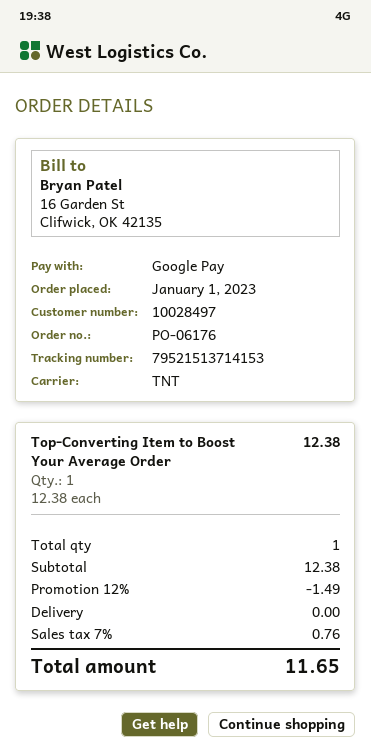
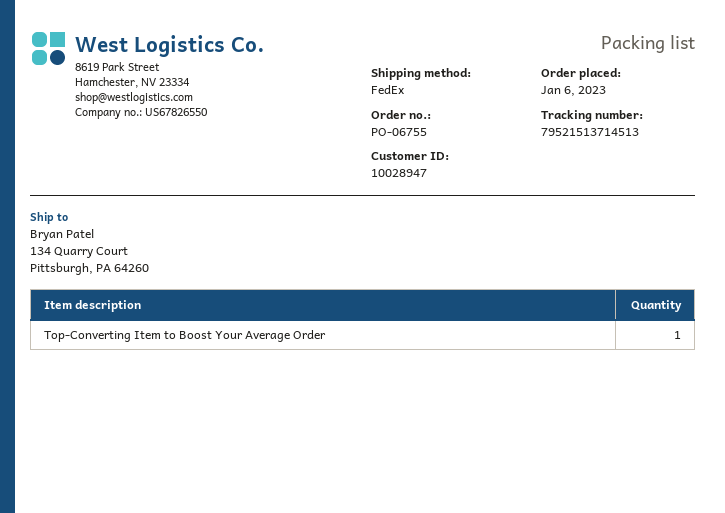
order number: PO-06176 -> PO-06755
order date: 2023-01-01 -> 2023-01-06
customer number: 10028497 -> 10028947
shipping method: TNT -> FedEx
tracking number: 79521513714153 -> 79521513714513

